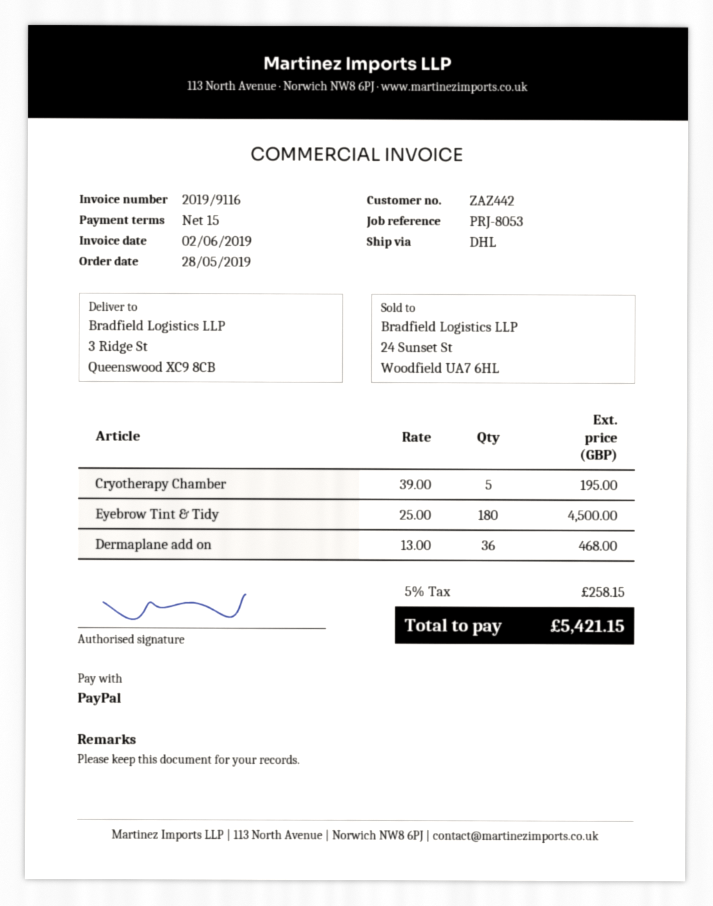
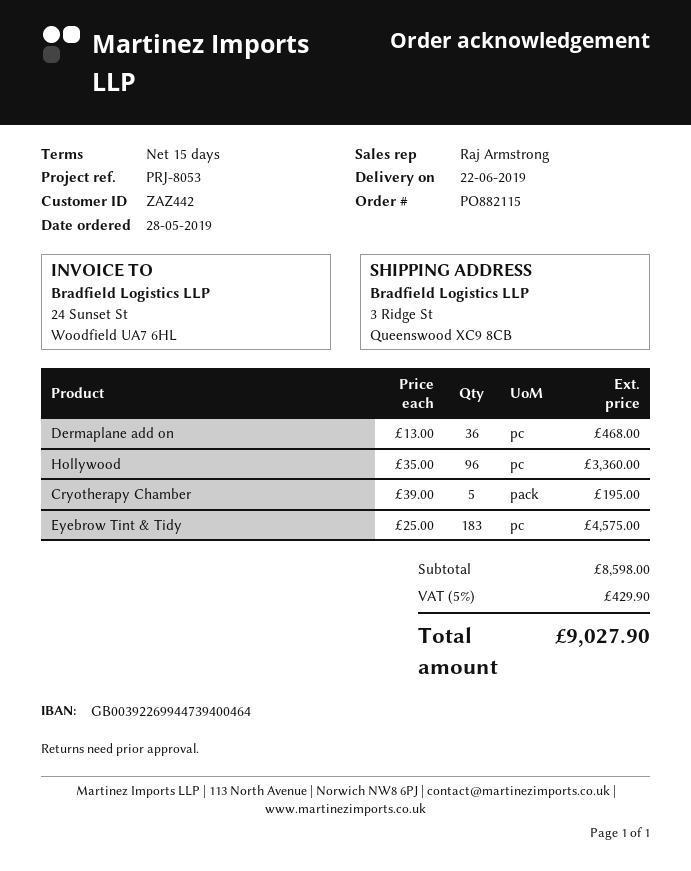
Eyebrow Tint & Tidy: 180 x 25.00 = 4500.00 -> 183 x 25.00 = 4575.00
Hollywood: none -> 96 x 35.00 = 3360.00
tax: 5% = 258.15 -> 5% = 429.90
total: 5421.15 -> 9027.90

